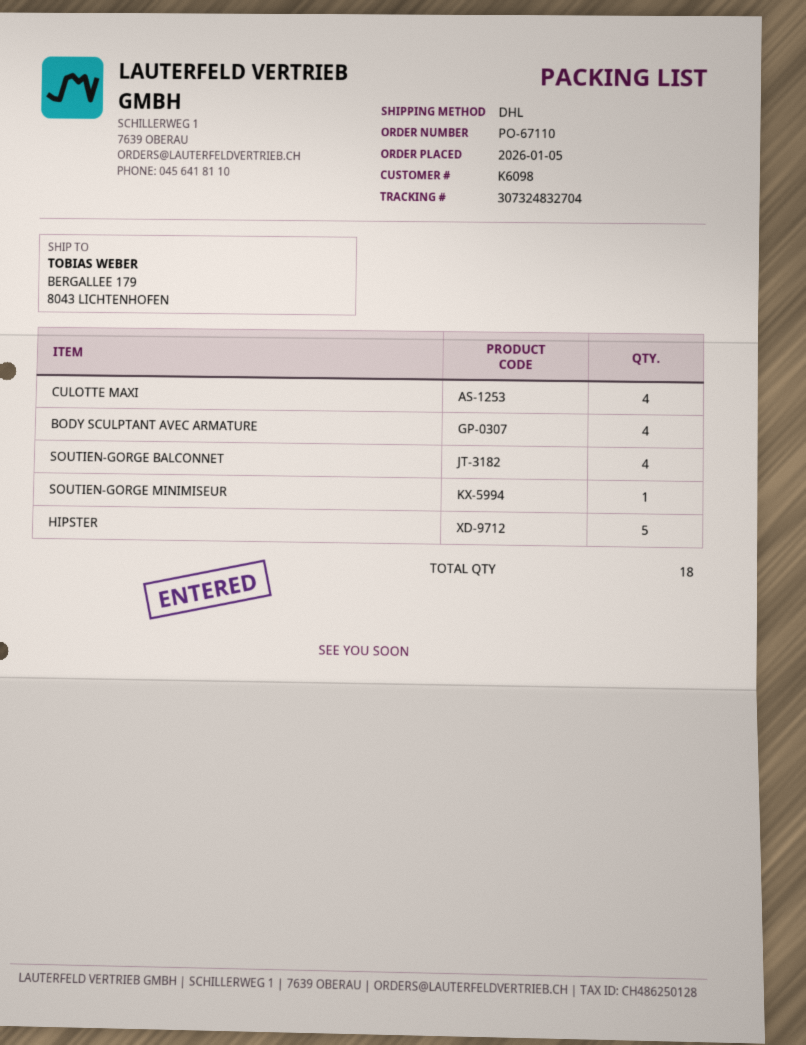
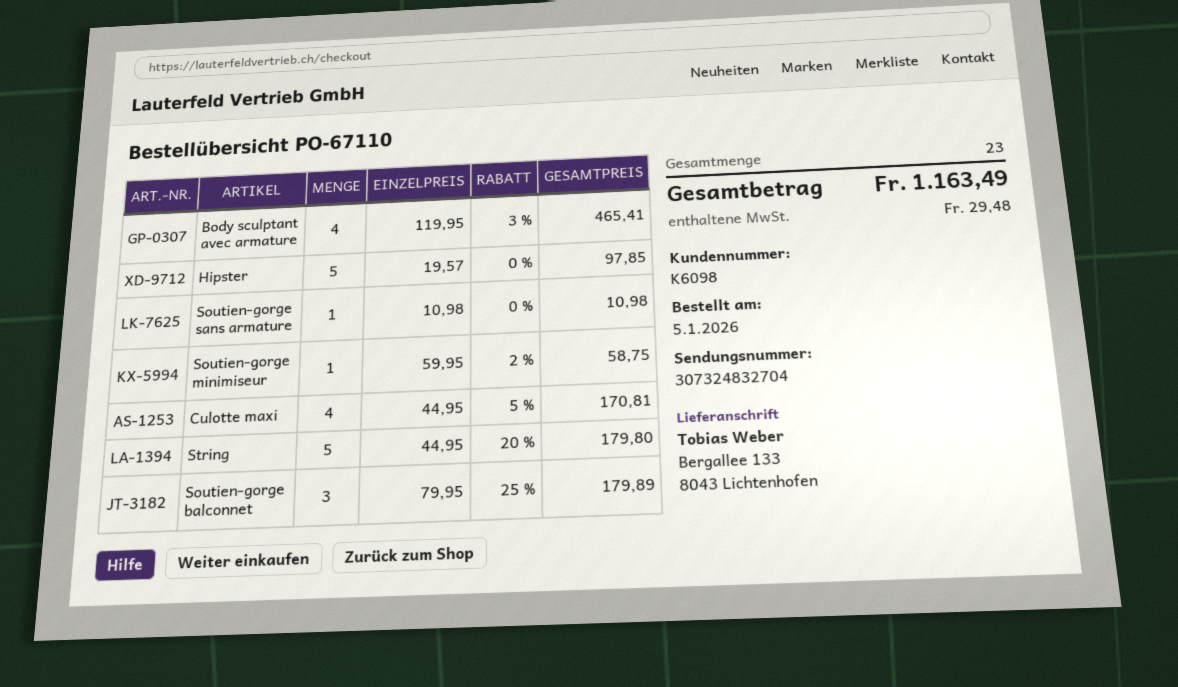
ship to: BERGALLEE 179, 8043 LICHTENHOFEN -> Bergallee 133, 8043 Lichtenhofen
SOUTIEN-GORGE BALCONNET: 4 -> 3
Soutien-gorge sans armature: none -> 1
String: none -> 5
total quantity: 18 -> 23

